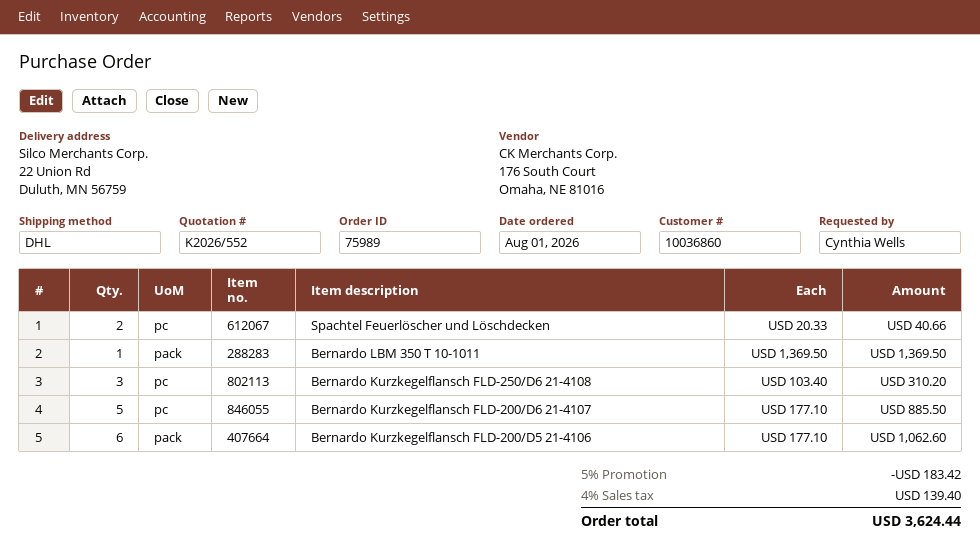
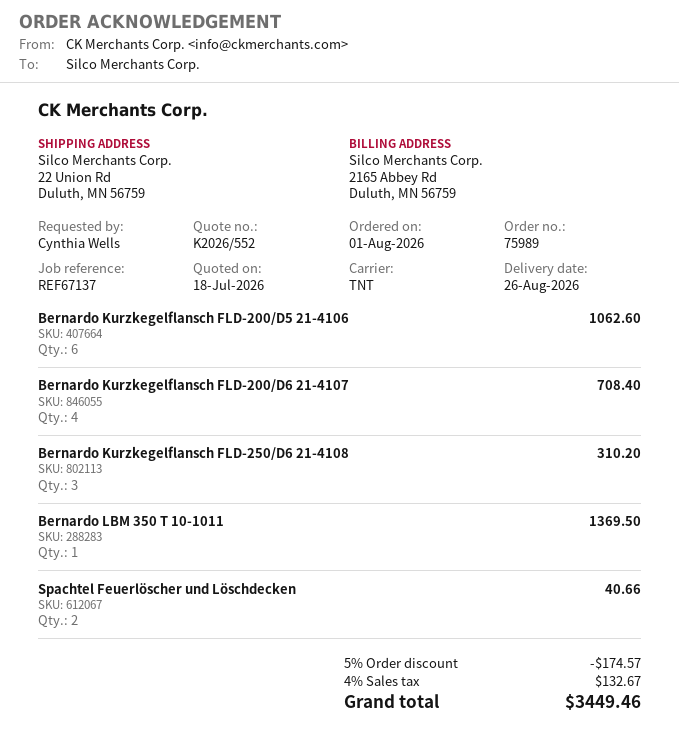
shipping method: DHL -> TNT
Bernardo Kurzkegelflansch FLD-200/D6 21-4107: 5 for 885.50 -> 4 for 708.40
discount: 5% = 183.42 -> 5% = 174.57
tax: 4% = 139.40 -> 4% = 132.67
total: 3624.44 -> 3449.46

